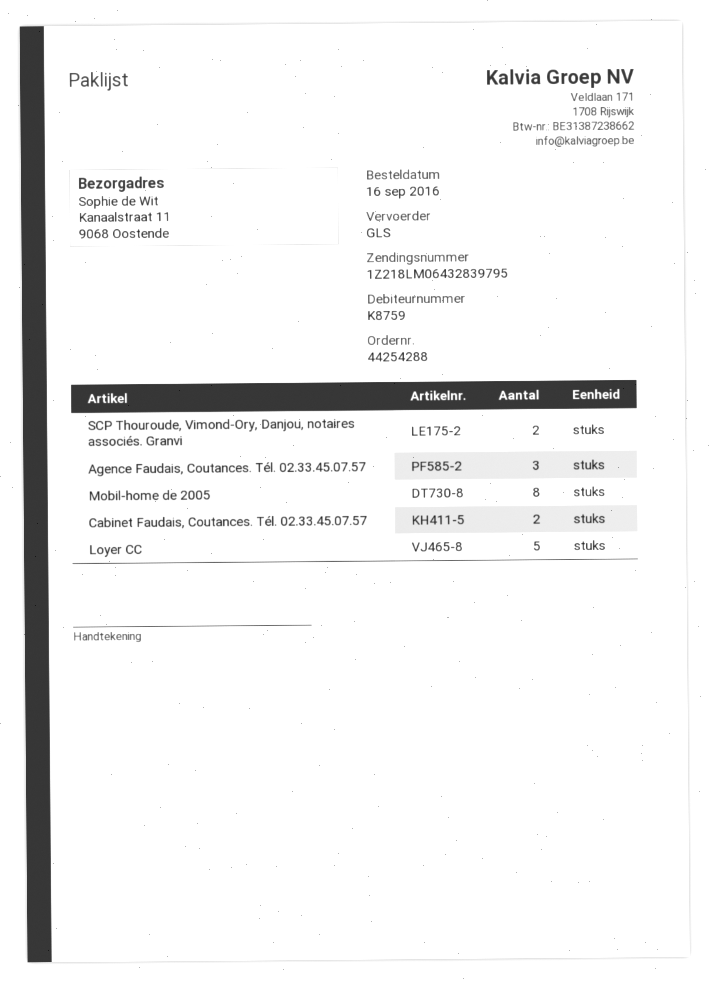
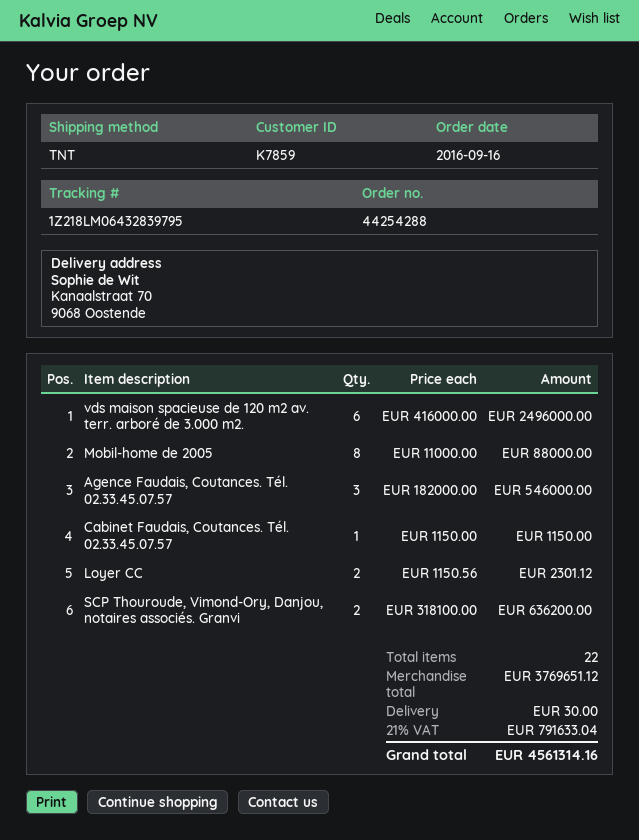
customer number: K8759 -> K7859
shipping method: GLS -> TNT
ship to: Kanaalstraat 11, 9068 Oostende -> Kanaalstraat 70, 9068 Oostende
Cabinet Faudais, Coutances. Tél. 02.33.45.07.57: 2 -> 1
Loyer CC: 5 -> 2
vds maison spacieuse de 120 m2 av. terr. arboré de 3.000 m2.: none -> 6

